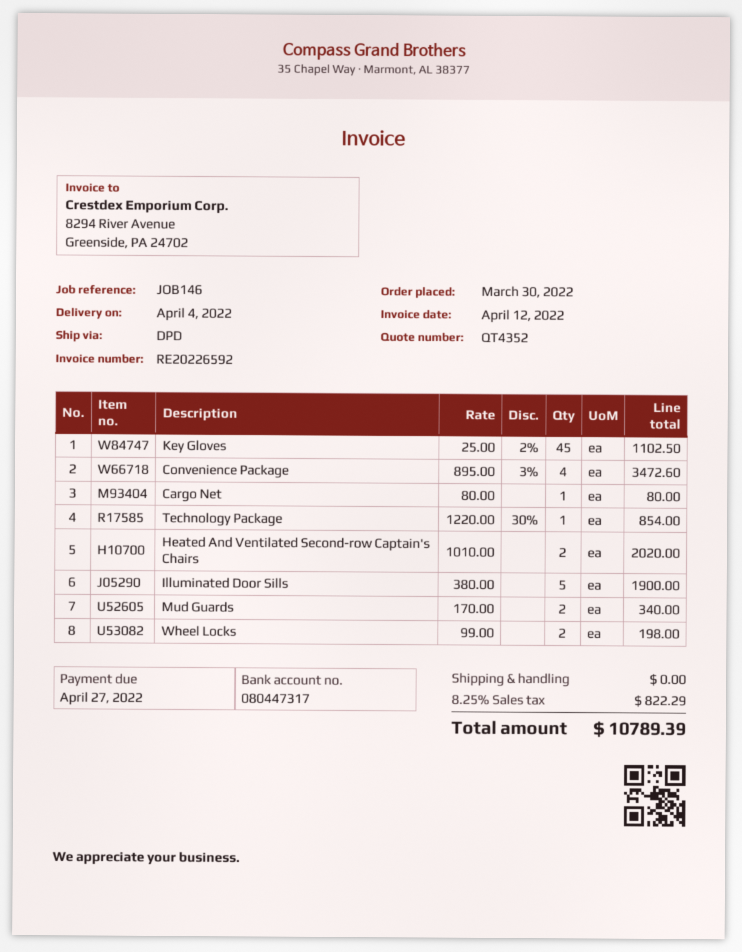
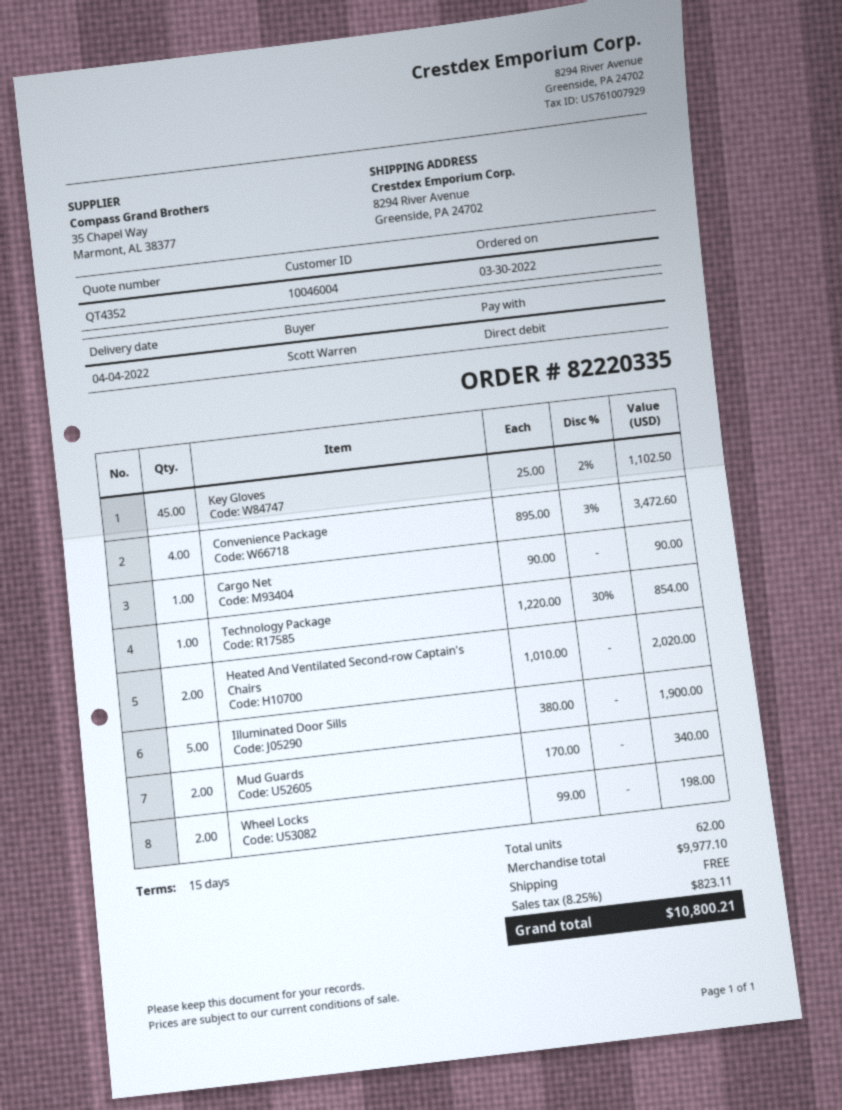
Cargo Net: 1 x 80.00 = 80.00 -> 1 x 90.00 = 90.00
tax: 8.25% = 822.29 -> 8.25% = 823.11
total: 10789.39 -> 10800.21

